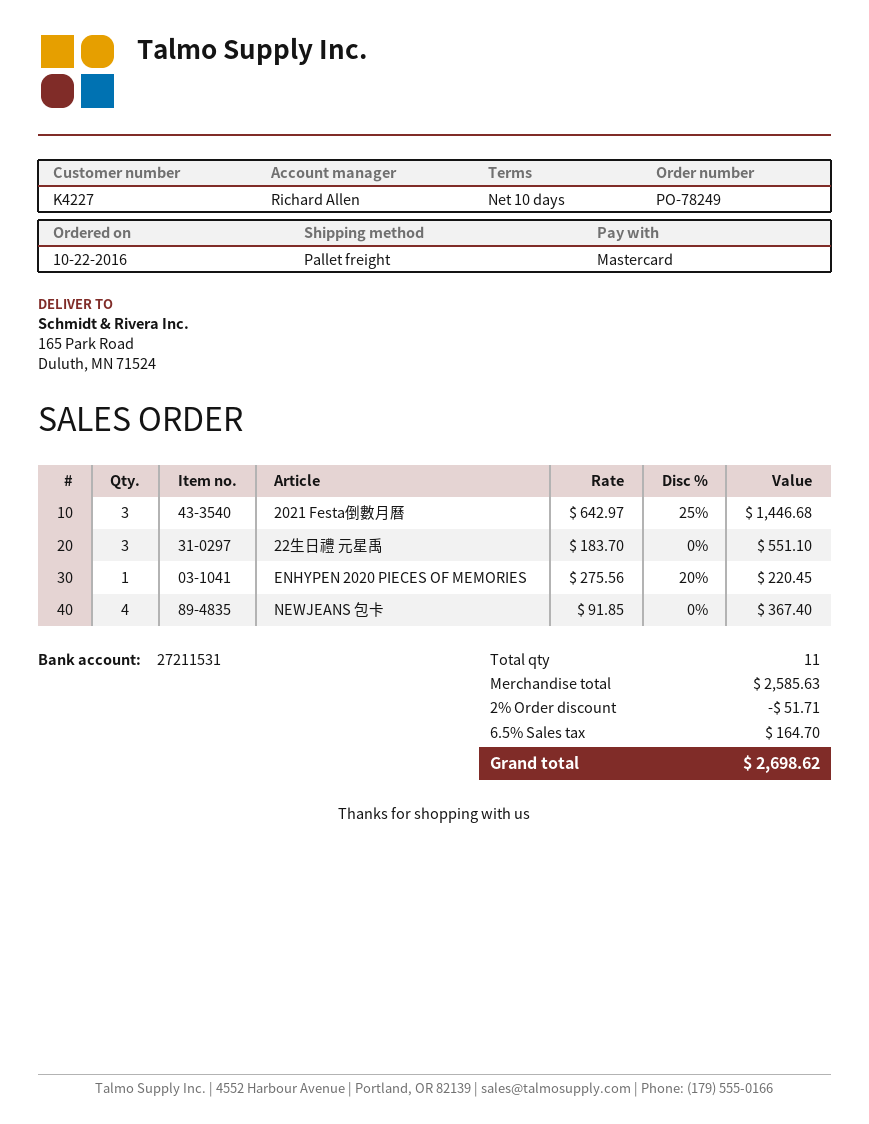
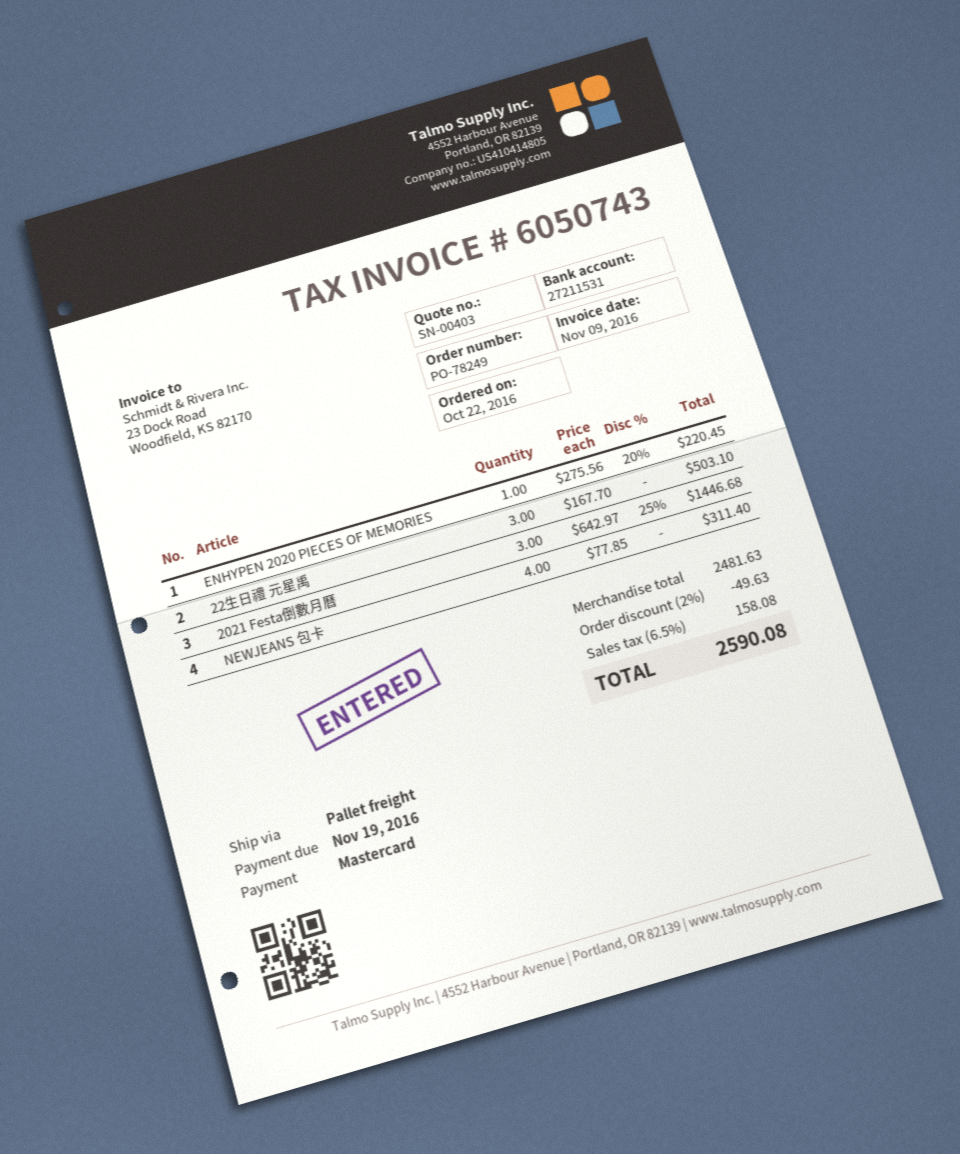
22生日禮 元星禹: 3 x 183.70 = 551.10 -> 3 x 167.70 = 503.10
NEWJEANS 包卡: 4 x 91.85 = 367.40 -> 4 x 77.85 = 311.40
subtotal: 2585.63 -> 2481.63
discount: 2% = 51.71 -> 2% = 49.63
tax: 6.5% = 164.70 -> 6.5% = 158.08
total: 2698.62 -> 2590.08

